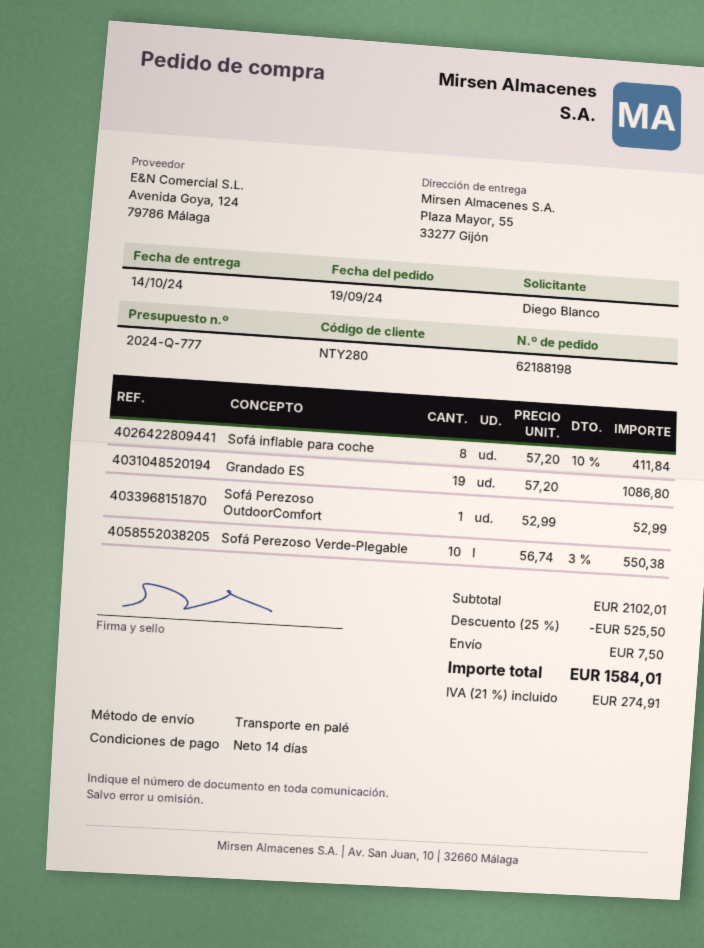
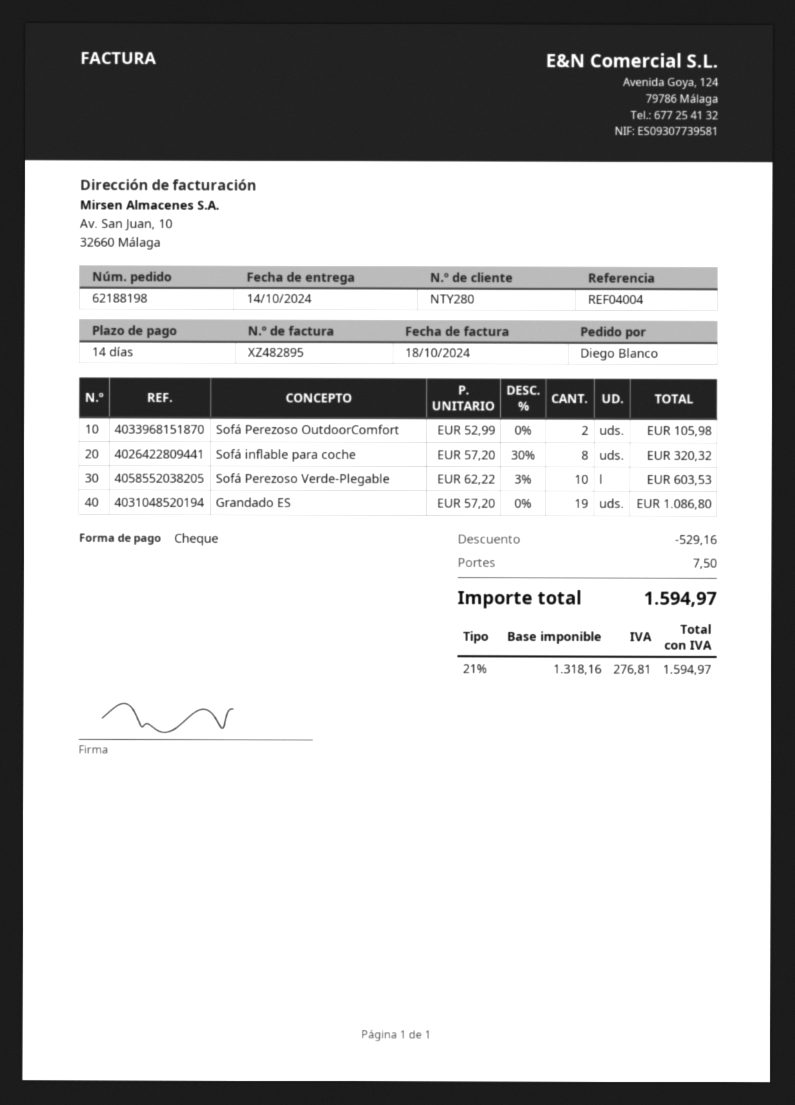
Sofá inflable para coche: 8 x 57.20 - 10% = 411.84 -> 8 x 57.20 - 30% = 320.32
Sofá Perezoso OutdoorComfort: 1 x 52.99 = 52.99 -> 2 x 52.99 = 105.98
Sofá Perezoso Verde‑Plegable: 10 x 56.74 - 3% = 550.38 -> 10 x 62.22 - 3% = 603.53
discount: 525.50 -> 529.16
tax: 21% = 274.91 -> 21% = 276.81
total: 1584.01 -> 1594.97

